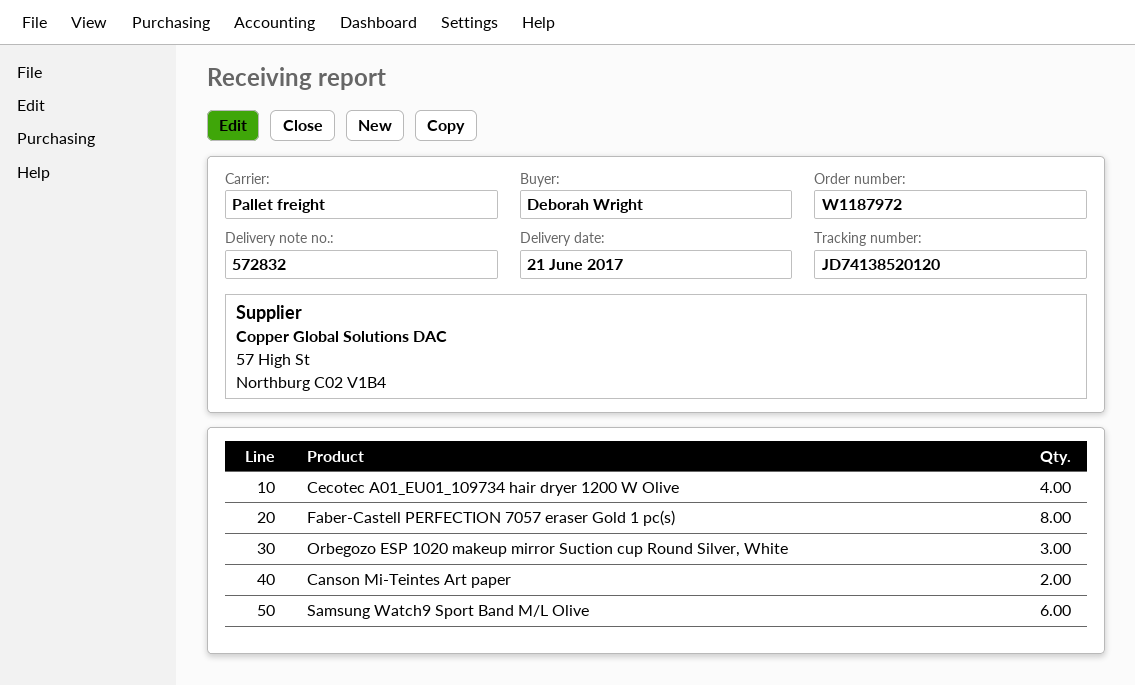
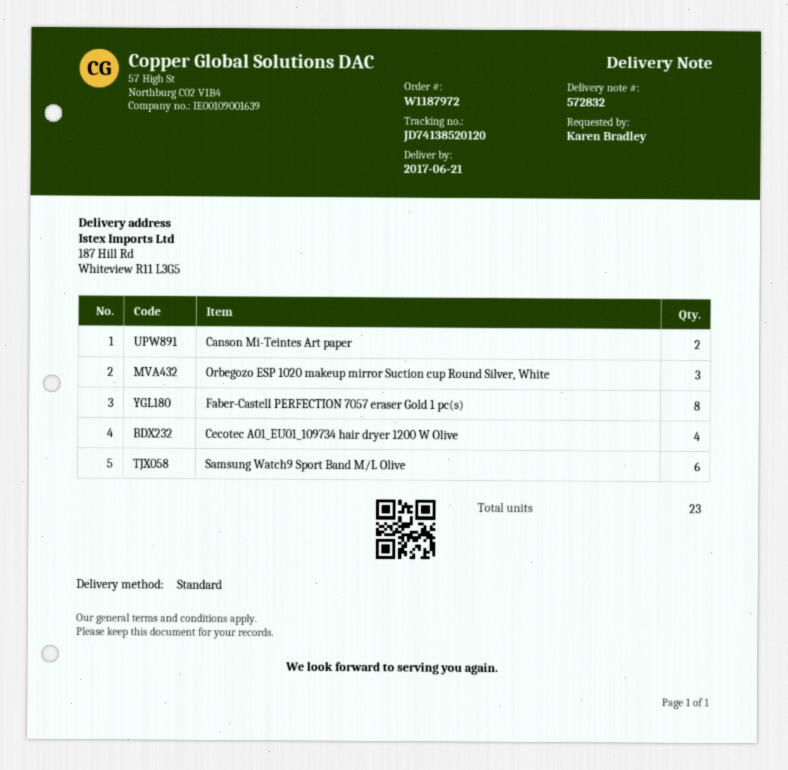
ordered by: Deborah Wright -> Karen Bradley
shipping method: pallet freight -> standard

